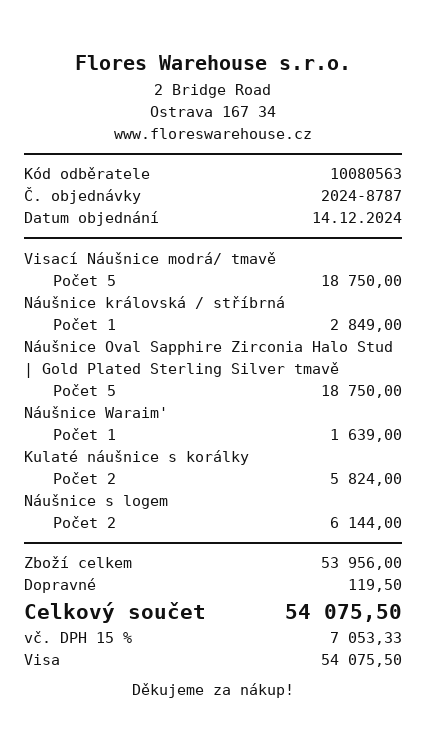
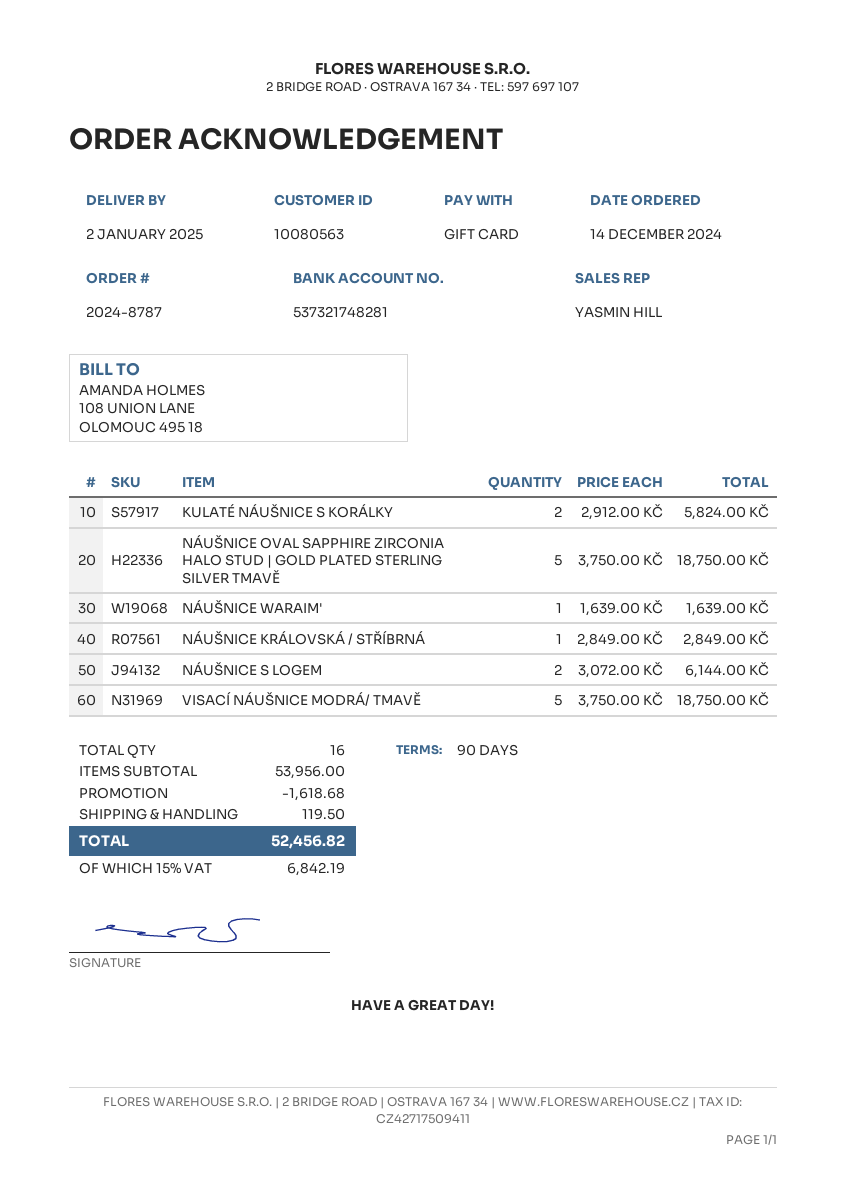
payment method: Visa -> gift card
discount: none -> 1618.68
tax: 15% = 7053.33 -> 15% = 6842.19
total: 54075.50 -> 52456.82

